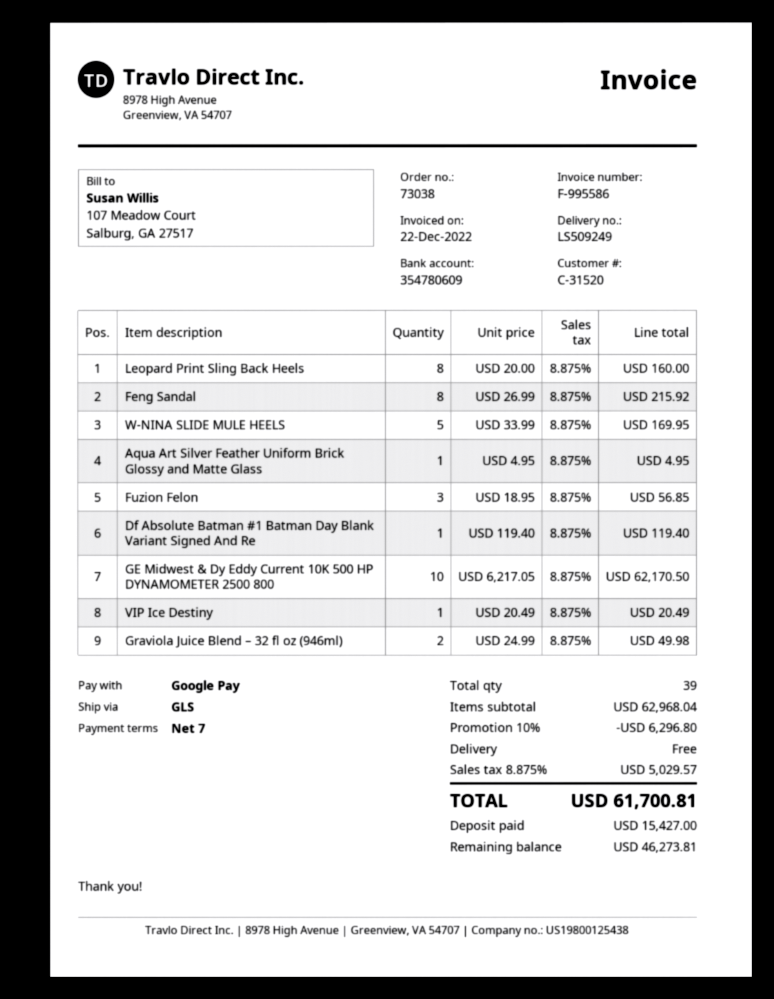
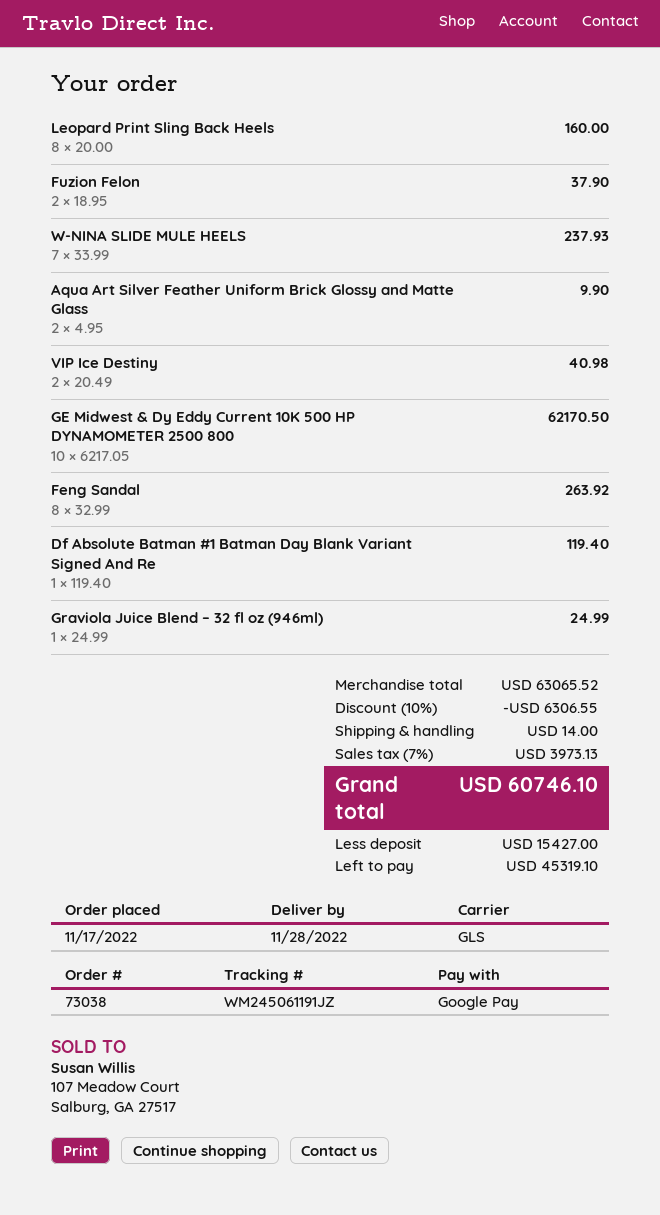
Feng Sandal: 8 x 26.99 = 215.92 -> 8 x 32.99 = 263.92
W-NINA SLIDE MULE HEELS: 5 x 33.99 = 169.95 -> 7 x 33.99 = 237.93
Aqua Art Silver Feather Uniform Brick Glossy and Matte Glass: 1 x 4.95 = 4.95 -> 2 x 4.95 = 9.90
Fuzion Felon: 3 x 18.95 = 56.85 -> 2 x 18.95 = 37.90
VIP Ice Destiny: 1 x 20.49 = 20.49 -> 2 x 20.49 = 40.98
Graviola Juice Blend – 32 fl oz (946ml): 2 x 24.99 = 49.98 -> 1 x 24.99 = 24.99
subtotal: 62968.04 -> 63065.52
discount: 10% = 6296.80 -> 10% = 6306.55
shipping: 0.00 -> 14.00
tax: 8.875% = 5029.57 -> 7% = 3973.13
total: 61700.81 -> 60746.10
balance: 46273.81 -> 45319.10

